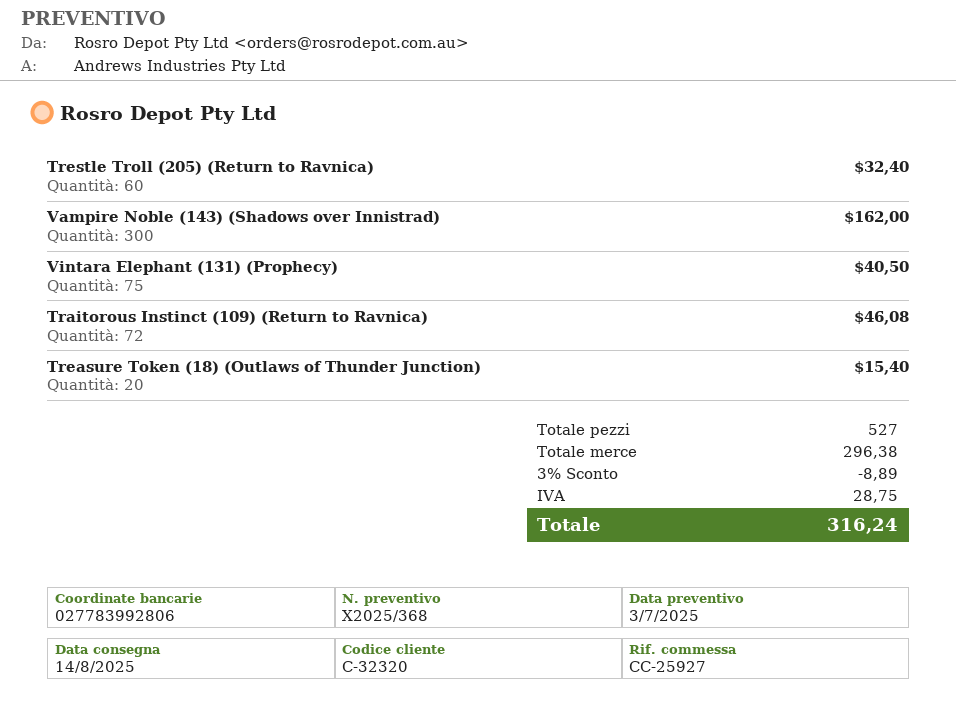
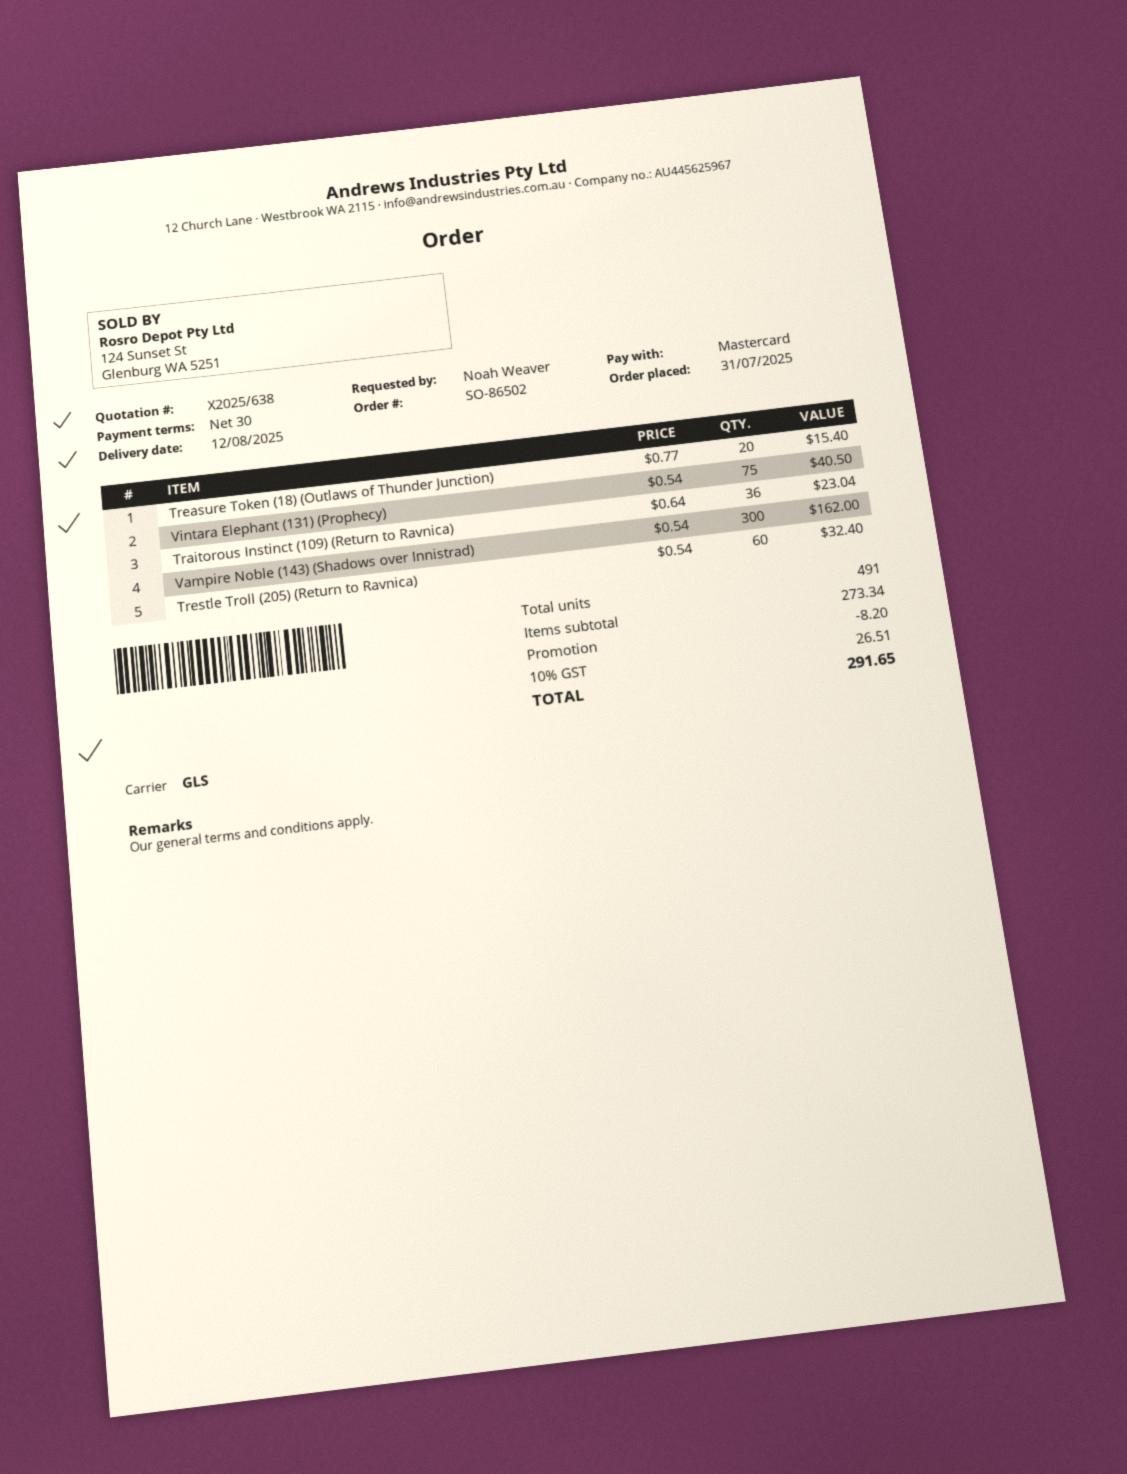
quote number: X2025/368 -> X2025/638
delivery date: 2025-08-14 -> 2025-08-12
Traitorous Instinct (109) (Return to Ravnica): 72 for 46.08 -> 36 for 23.04
total quantity: 527 -> 491
subtotal: 296.38 -> 273.34
discount: 8.89 -> 8.20
tax: 28.75 -> 26.51
total: 316.24 -> 291.65

